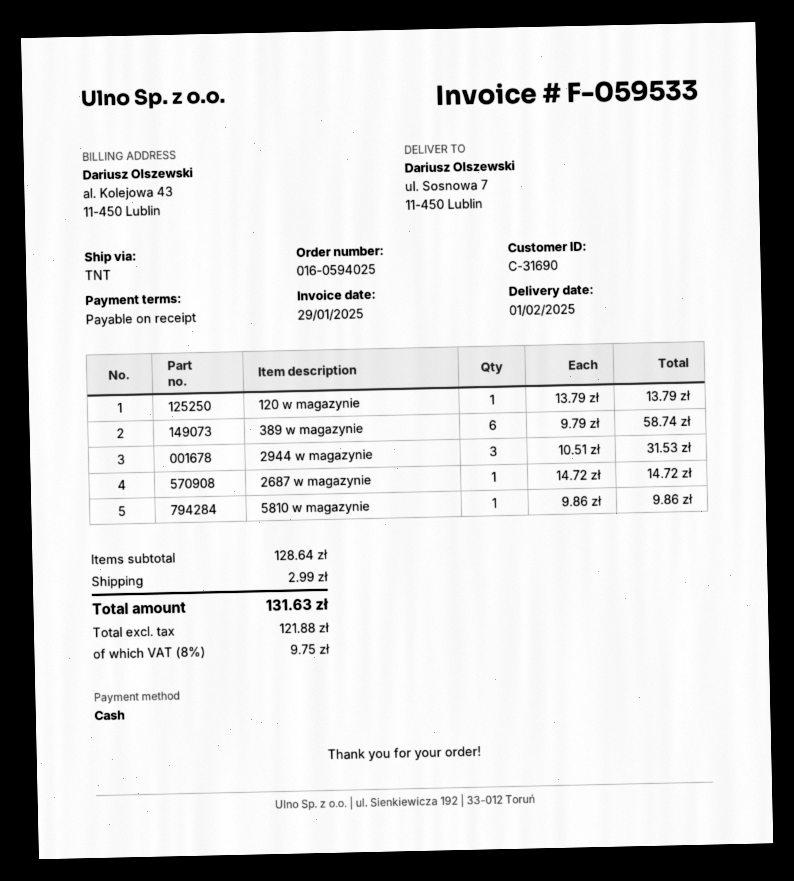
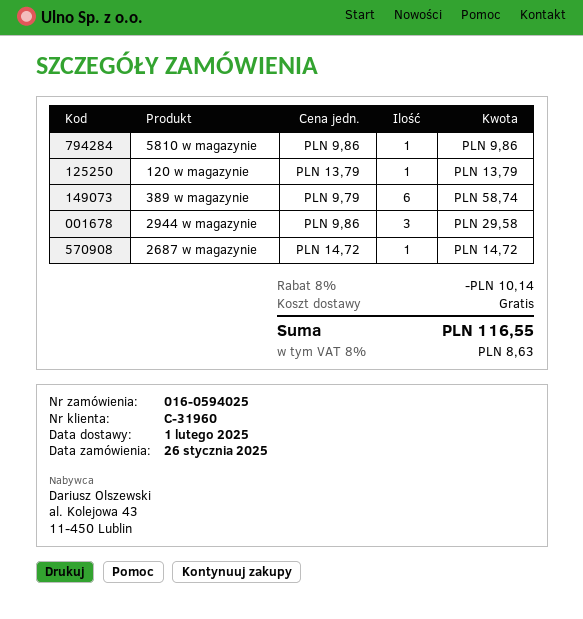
customer number: C-31690 -> C-31960
2944 w magazynie: 3 x 10.51 = 31.53 -> 3 x 9.86 = 29.58
discount: none -> 8% = 10.14
shipping: 2.99 -> 0.00
tax: 8% = 9.75 -> 8% = 8.63
total: 131.63 -> 116.55

